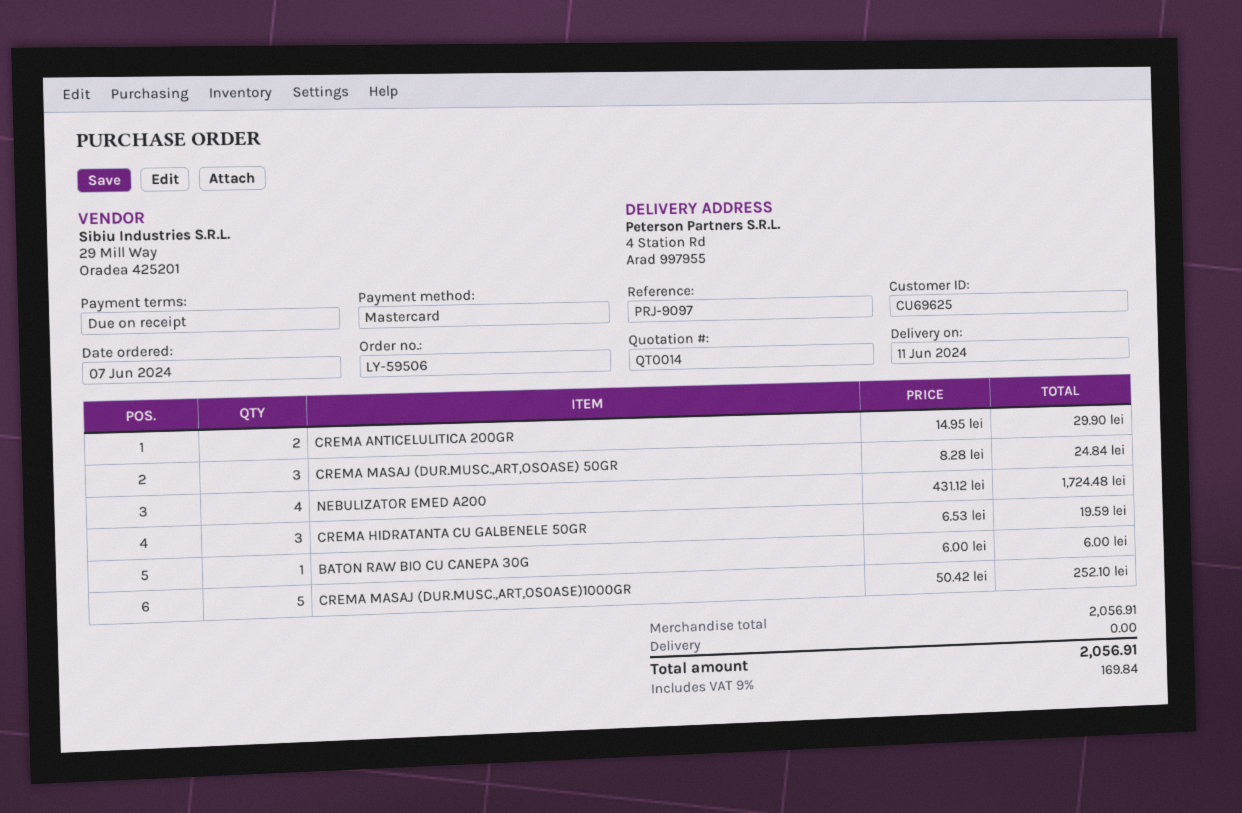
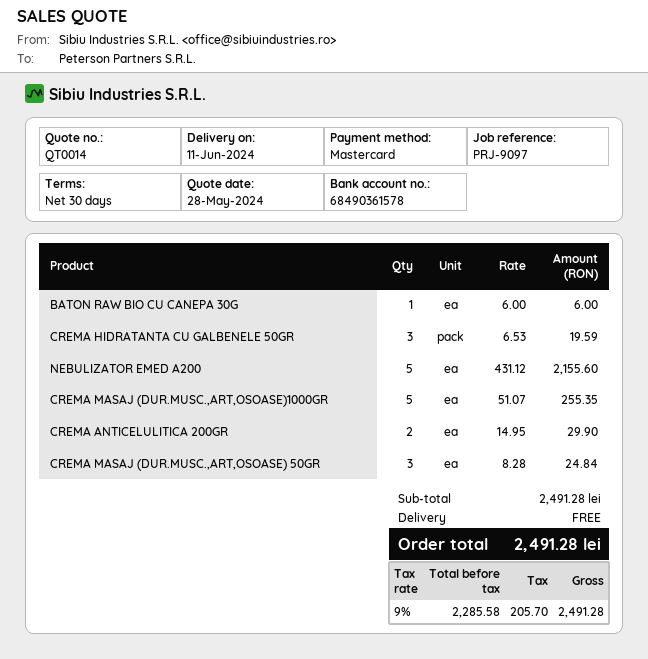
payment terms: on receipt -> 30 days
NEBULIZATOR EMED A200: 4 x 431.12 = 1724.48 -> 5 x 431.12 = 2155.60
CREMA MASAJ (DUR.MUSC.,ART,OSOASE)1000GR: 5 x 50.42 = 252.10 -> 5 x 51.07 = 255.35
subtotal: 2056.91 -> 2491.28
tax: 9% = 169.84 -> 9% = 205.70
total: 2056.91 -> 2491.28

